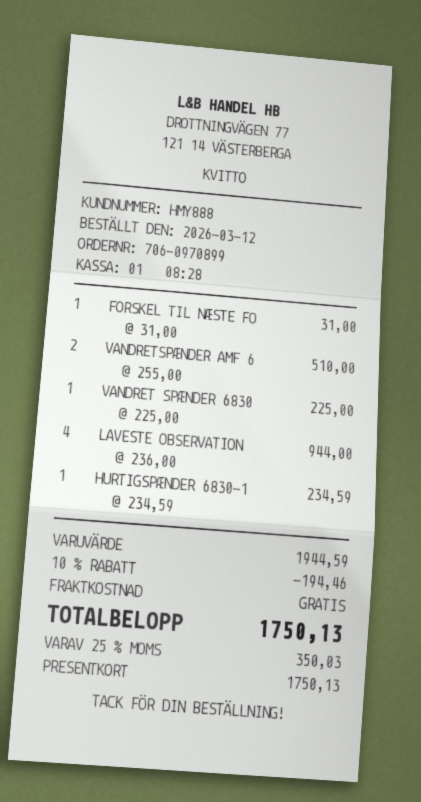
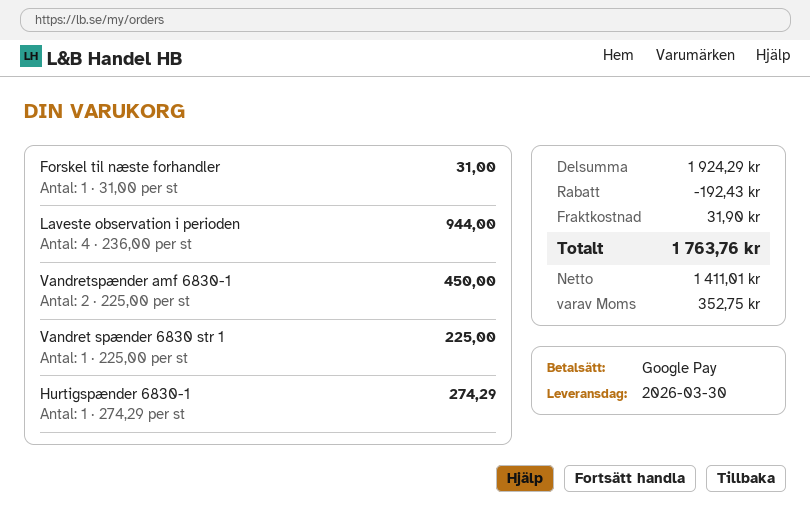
payment method: gift card -> Google Pay
VANDRETSPÆNDER AMF 6: 2 x 255.00 = 510.00 -> 2 x 225.00 = 450.00
HURTIGSPÆNDER 6830-1: 1 x 234.59 = 234.59 -> 1 x 274.29 = 274.29
subtotal: 1944.59 -> 1924.29
discount: 194.46 -> 192.43
shipping: 0.00 -> 31.90
tax: 350.03 -> 352.75
total: 1750.13 -> 1763.76

